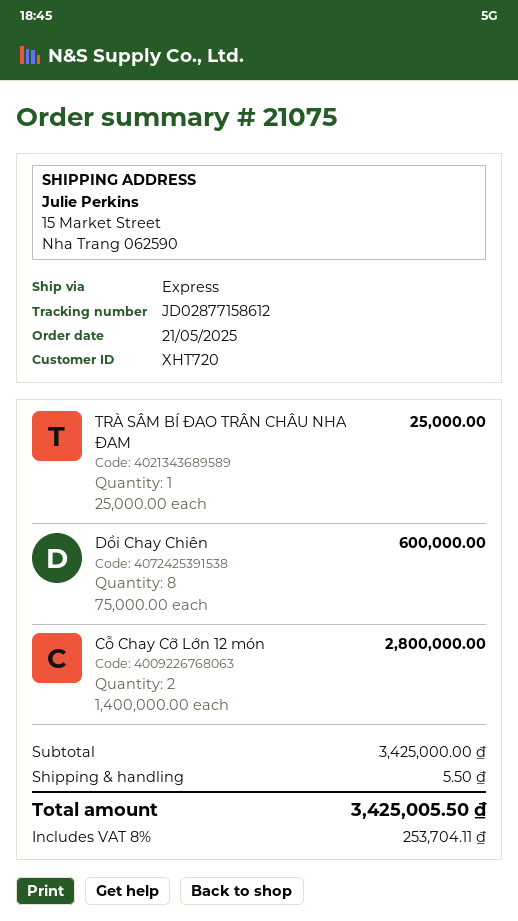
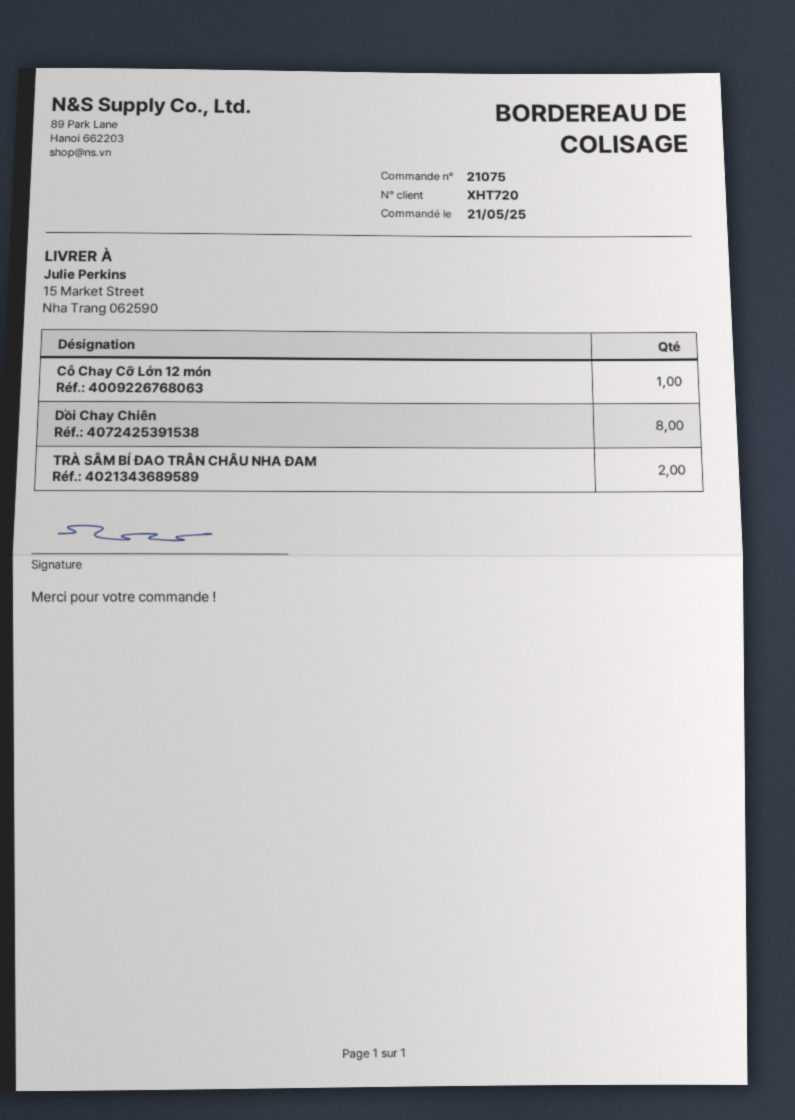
TRÀ SÂM BÍ ĐAO TRÂN CHÂU NHA ĐAM: 1 -> 2
Cỗ Chay Cỡ Lớn 12 món: 2 -> 1

